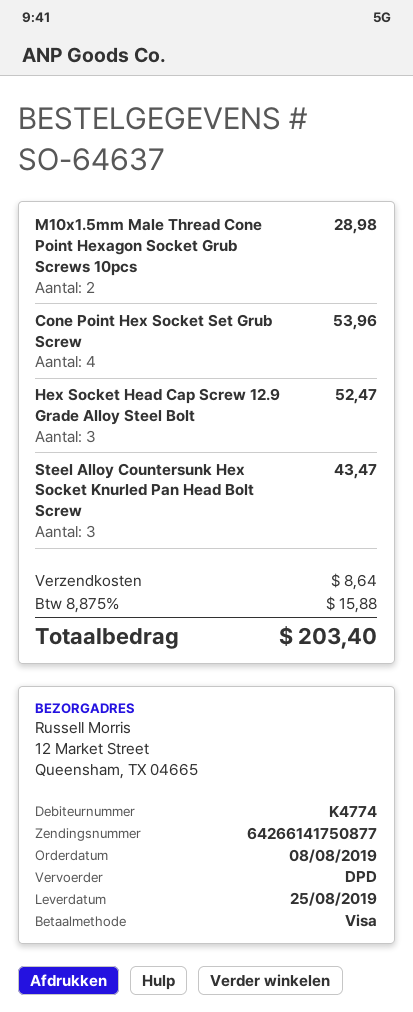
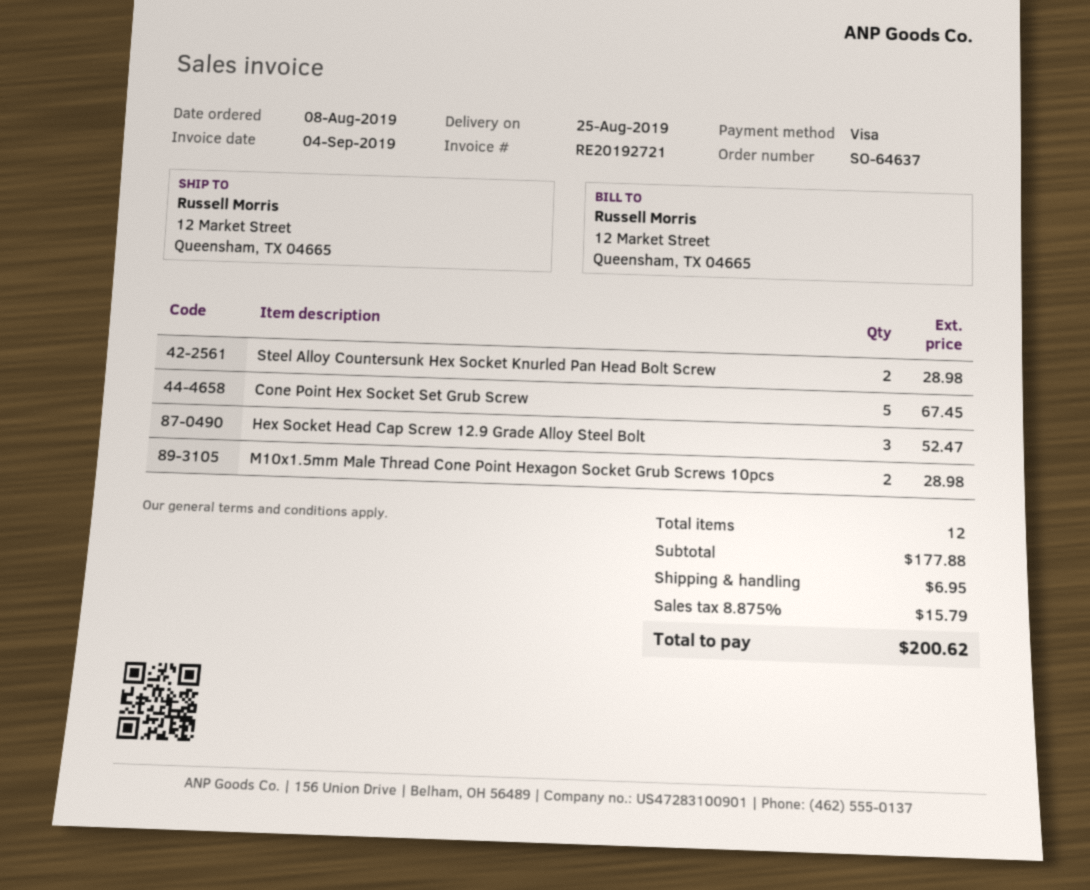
Cone Point Hex Socket Set Grub Screw: 4 for 53.96 -> 5 for 67.45
Steel Alloy Countersunk Hex Socket Knurled Pan Head Bolt Screw: 3 for 43.47 -> 2 for 28.98
shipping: 8.64 -> 6.95
tax: 8.875% = 15.88 -> 8.875% = 15.79
total: 203.40 -> 200.62

